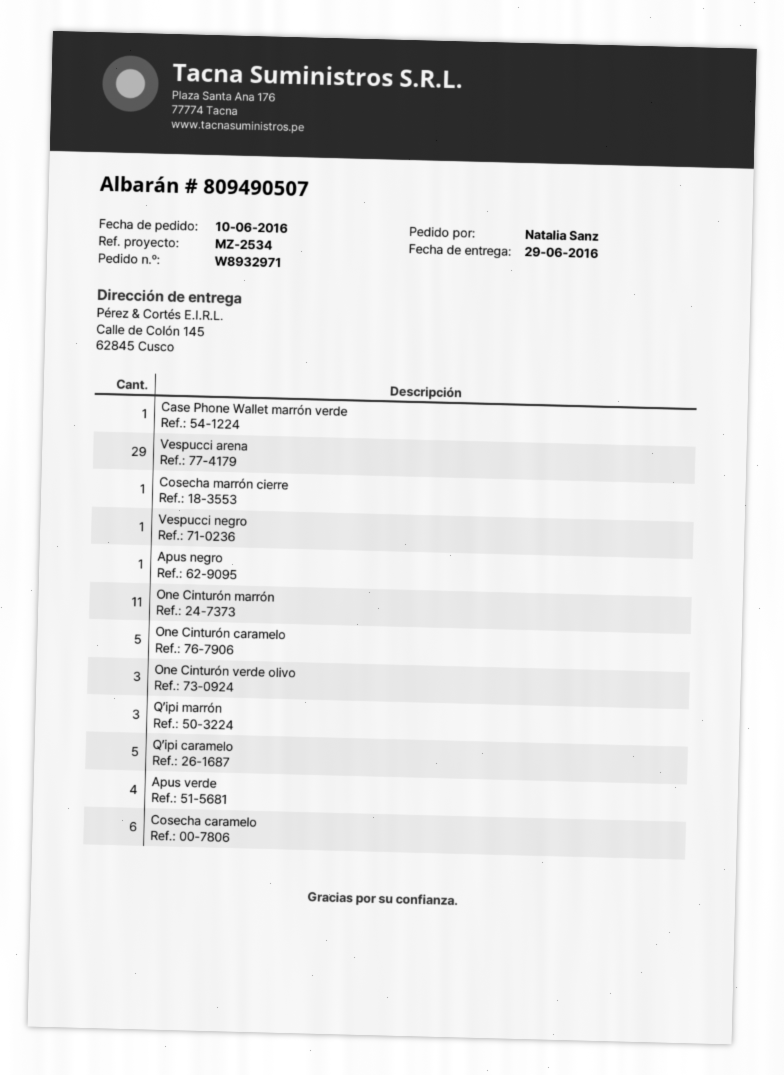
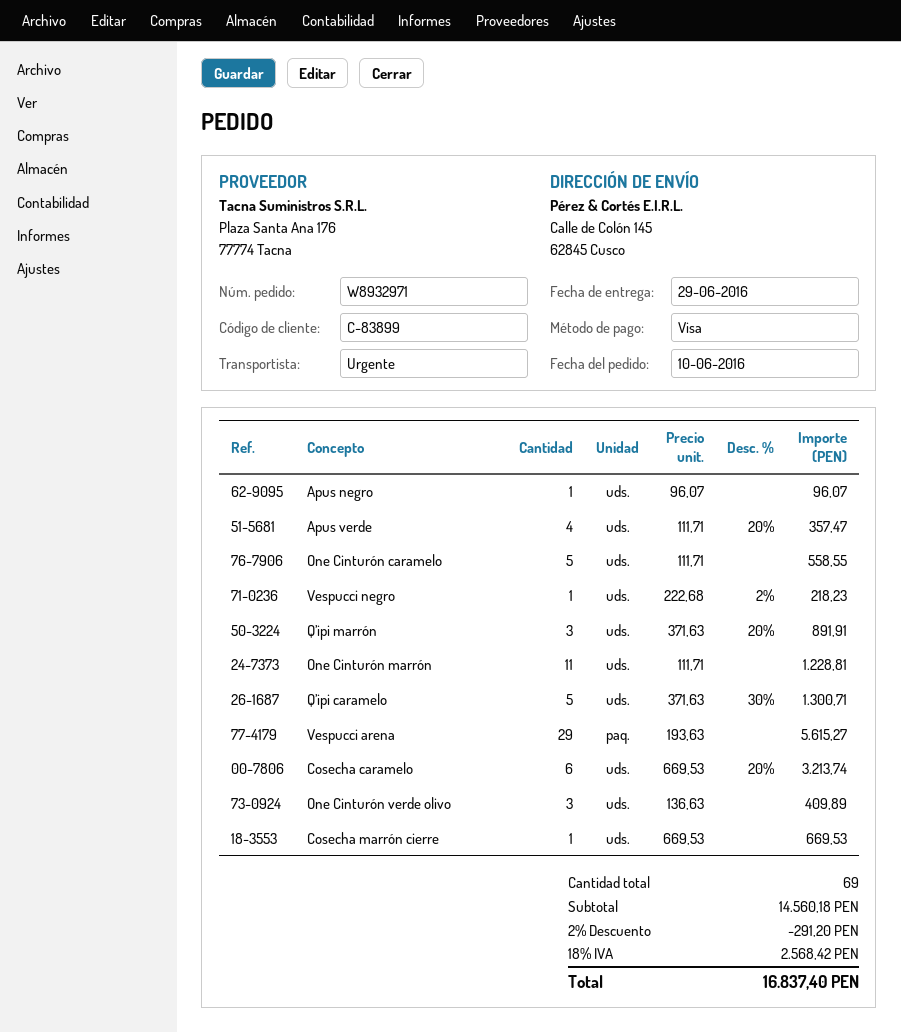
Case Phone Wallet marrón verde: 1 -> none

